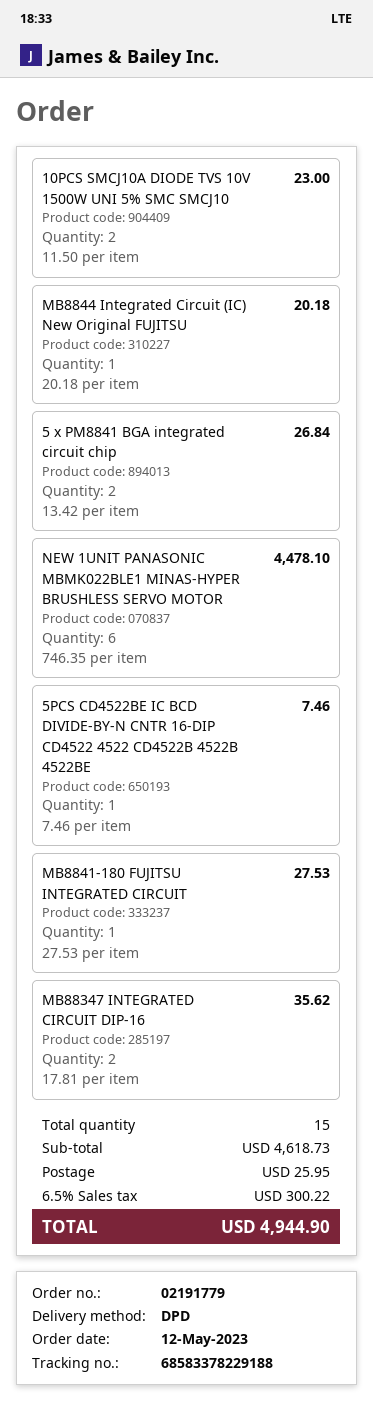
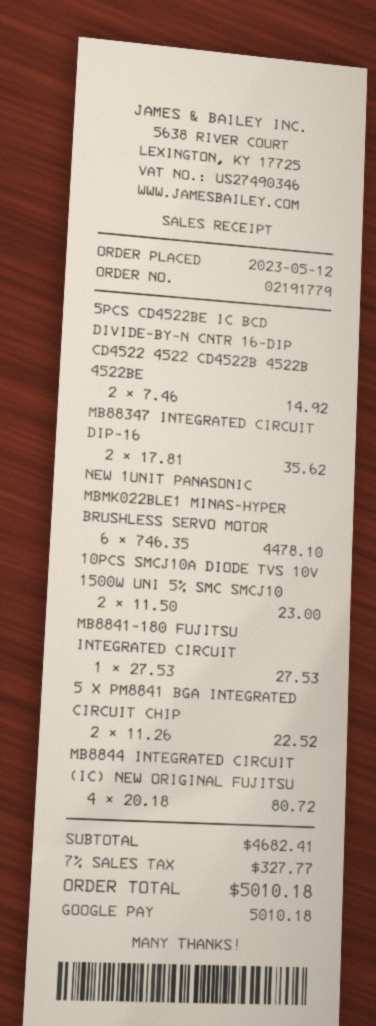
MB8844 Integrated Circuit (IC) New Original FUJITSU: 1 x 20.18 = 20.18 -> 4 x 20.18 = 80.72
5 x PM8841 BGA integrated circuit chip: 2 x 13.42 = 26.84 -> 2 x 11.26 = 22.52
5PCS CD4522BE IC BCD DIVIDE-BY-N CNTR 16-DIP CD4522 4522 CD4522B 4522B 4522BE: 1 x 7.46 = 7.46 -> 2 x 7.46 = 14.92
subtotal: 4618.73 -> 4682.41
shipping: 25.95 -> none
tax: 6.5% = 300.22 -> 7% = 327.77
total: 4944.90 -> 5010.18

